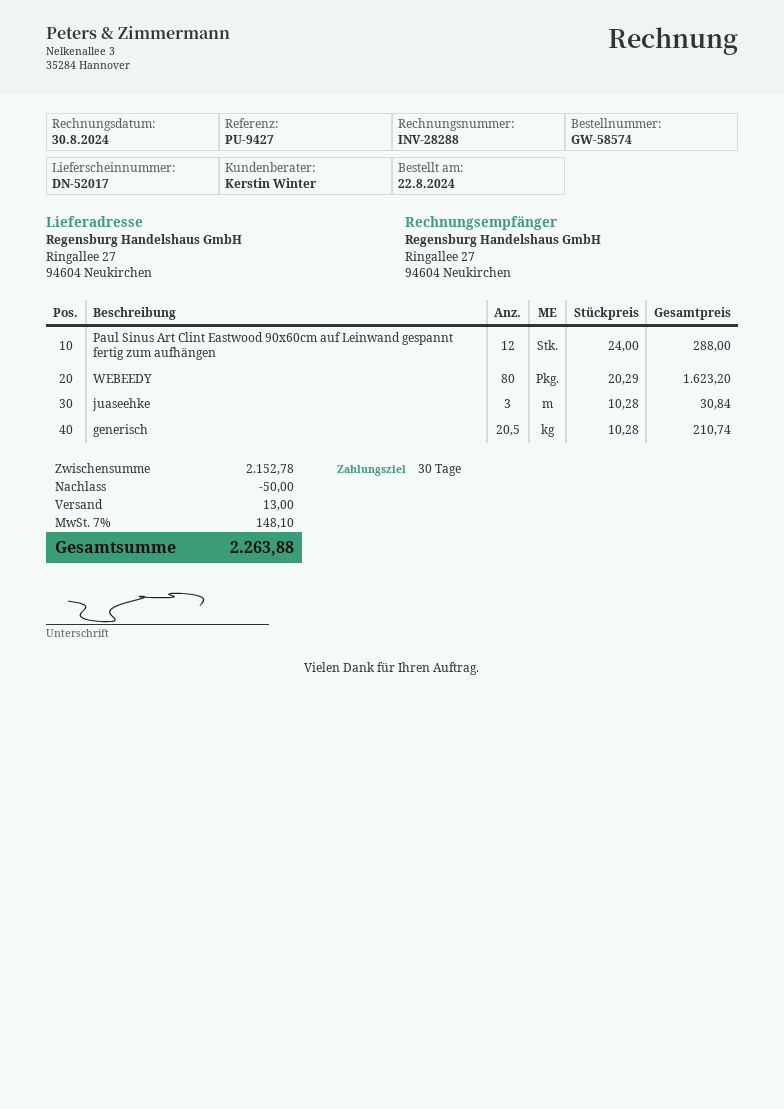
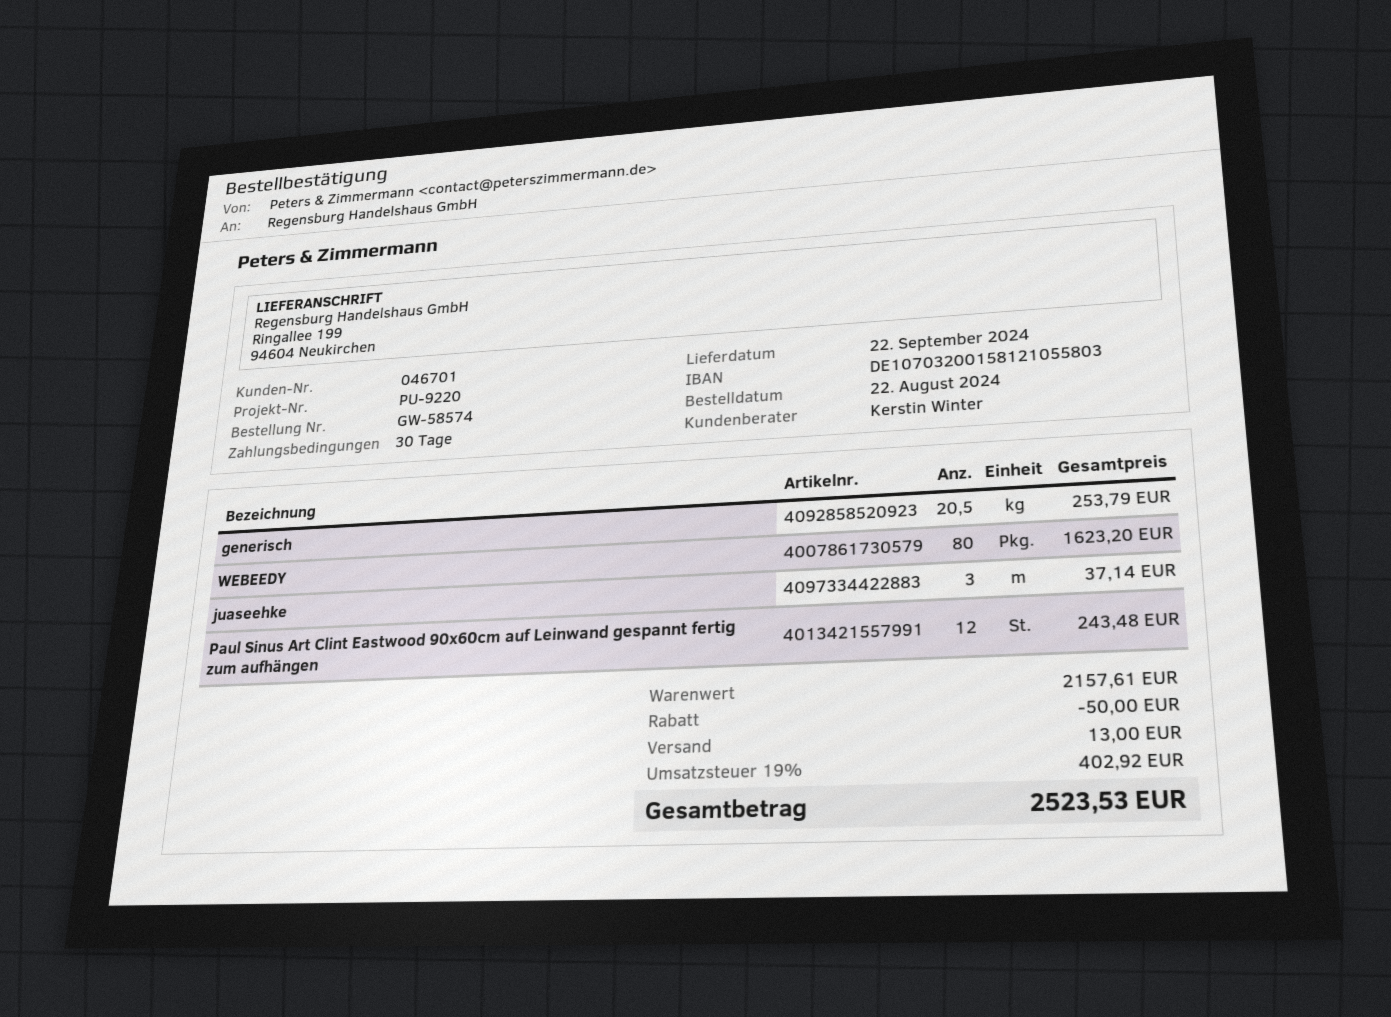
reference: PU-9427 -> PU-9220
ship to: Ringallee 27, 94604 Neukirchen -> Ringallee 199, 94604 Neukirchen
Paul Sinus Art Clint Eastwood 90x60cm auf Leinwand gespannt fertig zum aufhängen: 12 for 288.00 -> 12 for 243.48
juaseehke: 3 for 30.84 -> 3 for 37.14
generisch: 20.5 for 210.74 -> 20.5 for 253.79
subtotal: 2152.78 -> 2157.61
tax: 7% = 148.10 -> 19% = 402.92
total: 2263.88 -> 2523.53

